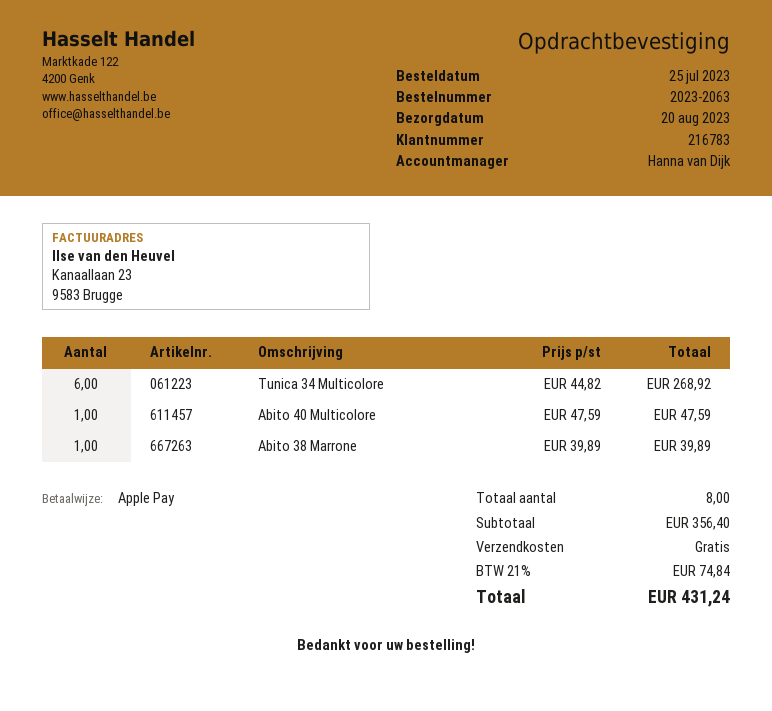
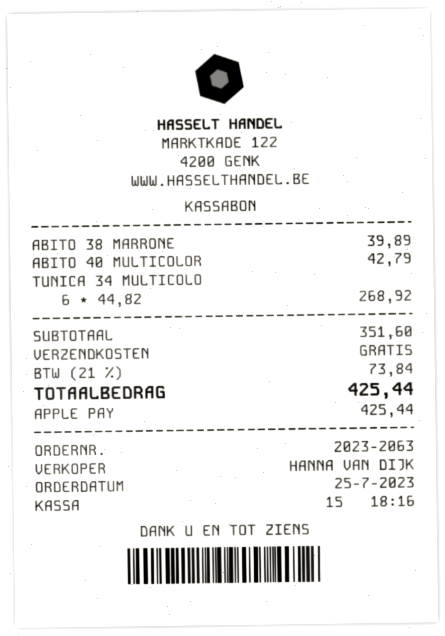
Abito 40 Multicolore: 1 x 47.59 = 47.59 -> 1 x 42.79 = 42.79
subtotal: 356.40 -> 351.60
tax: 21% = 74.84 -> 21% = 73.84
total: 431.24 -> 425.44

